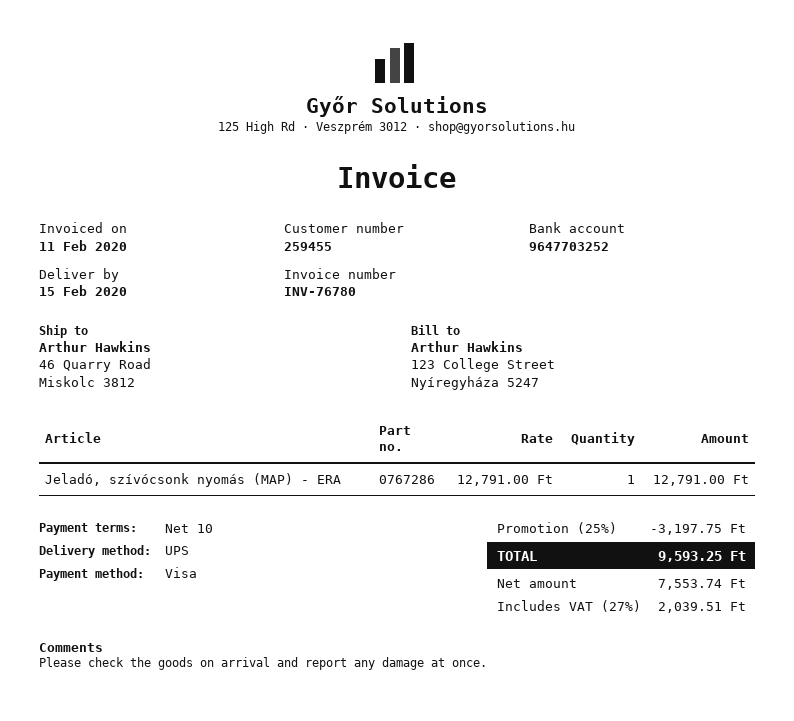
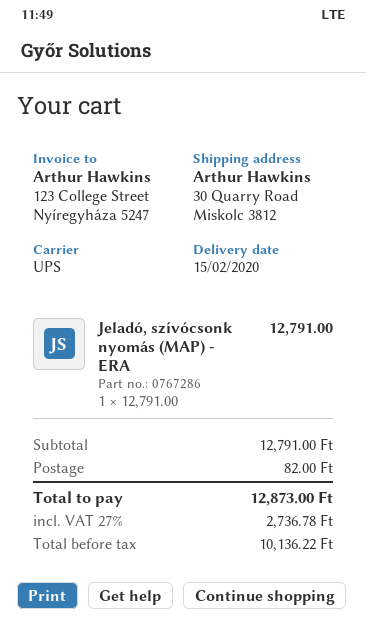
ship to: 46 Quarry Road, Miskolc 3812 -> 30 Quarry Road, Miskolc 3812
discount: 25% = 3197.75 -> none
shipping: none -> 82.00
net: 7553.74 -> 10136.22
tax: 27% = 2039.51 -> 27% = 2736.78
total: 9593.25 -> 12873.00

